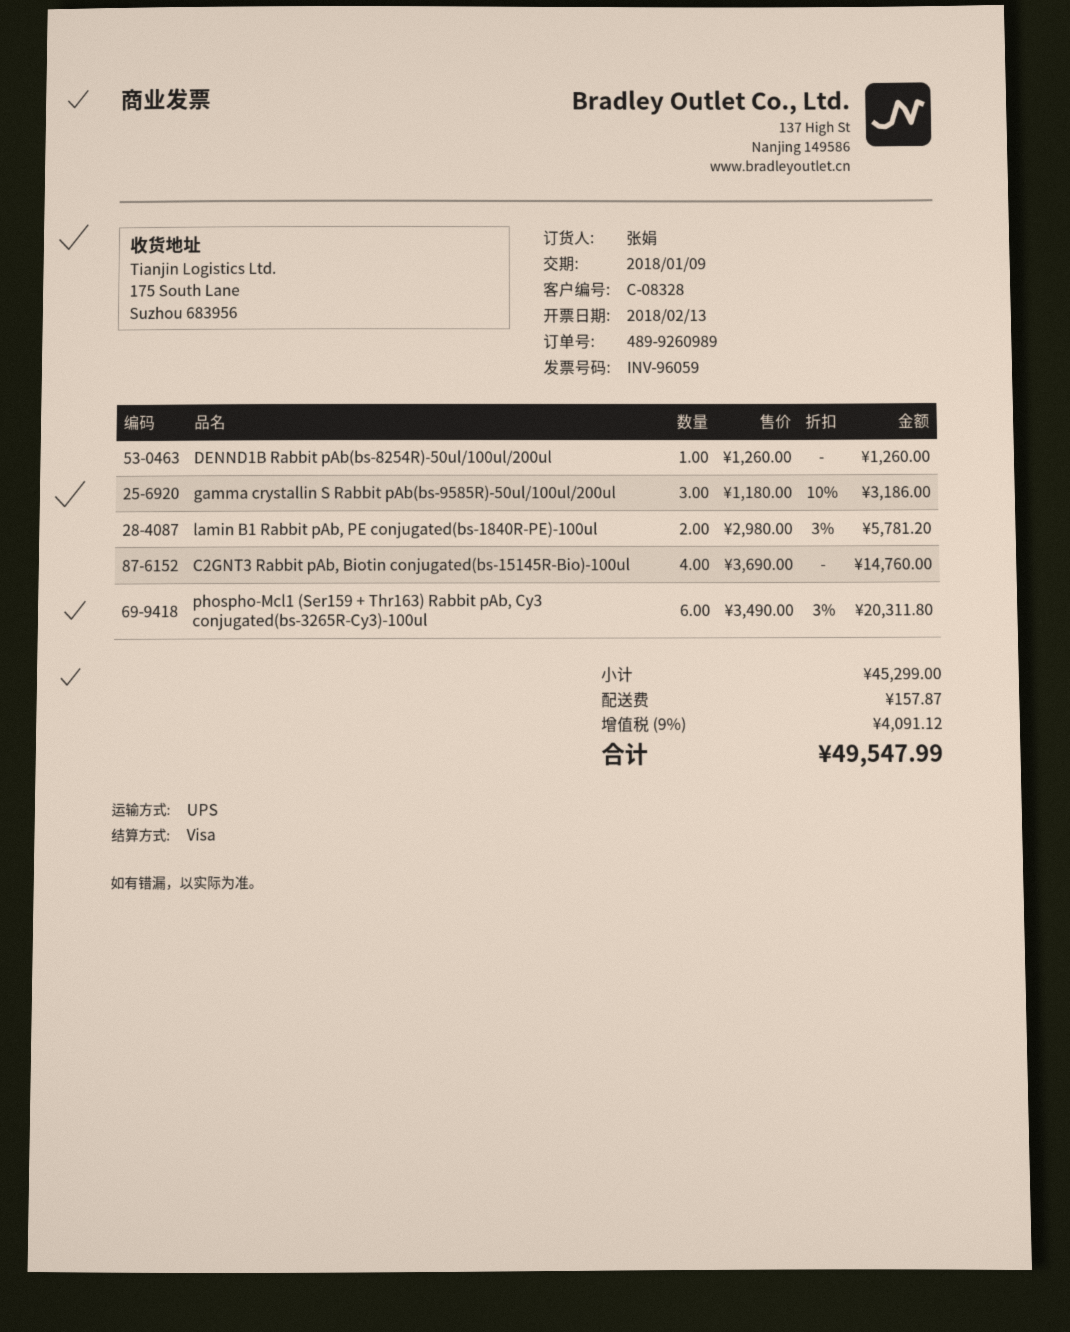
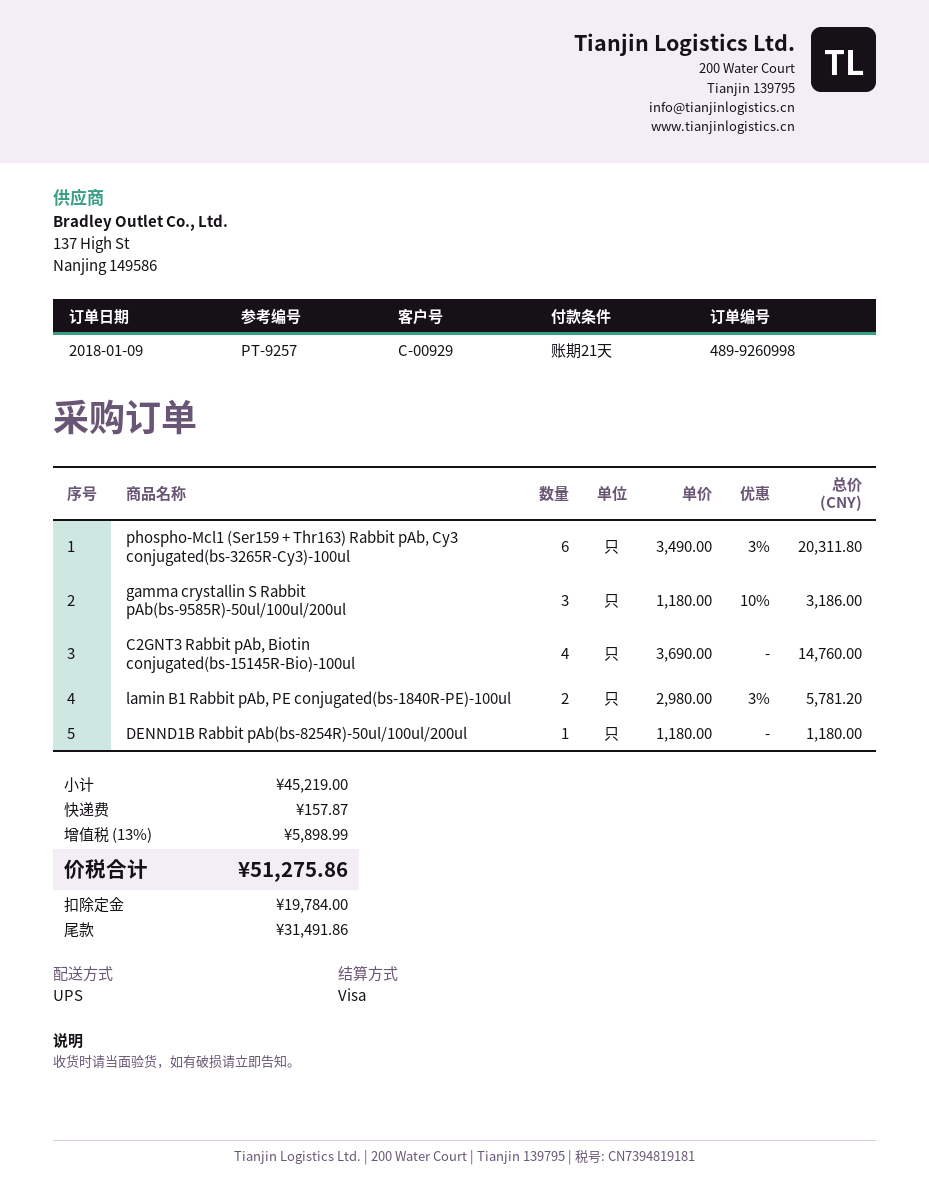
order number: 489-9260989 -> 489-9260998
customer number: C-08328 -> C-00929
DENND1B Rabbit pAb(bs-8254R)-50ul/100ul/200ul: 1 x 1260.00 = 1260.00 -> 1 x 1180.00 = 1180.00
subtotal: 45299.00 -> 45219.00
tax: 9% = 4091.12 -> 13% = 5898.99
total: 49547.99 -> 51275.86

